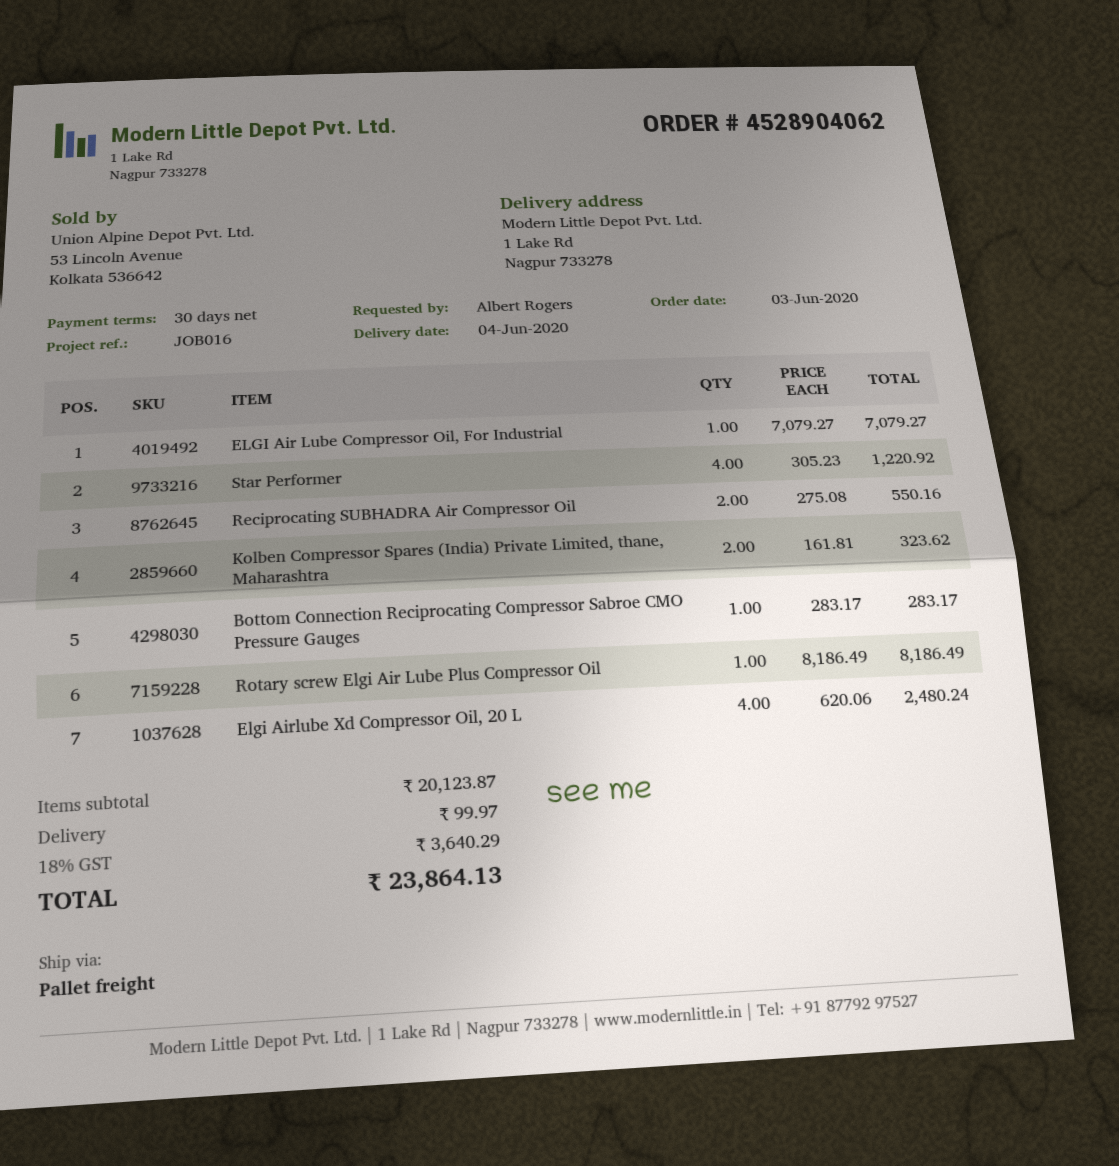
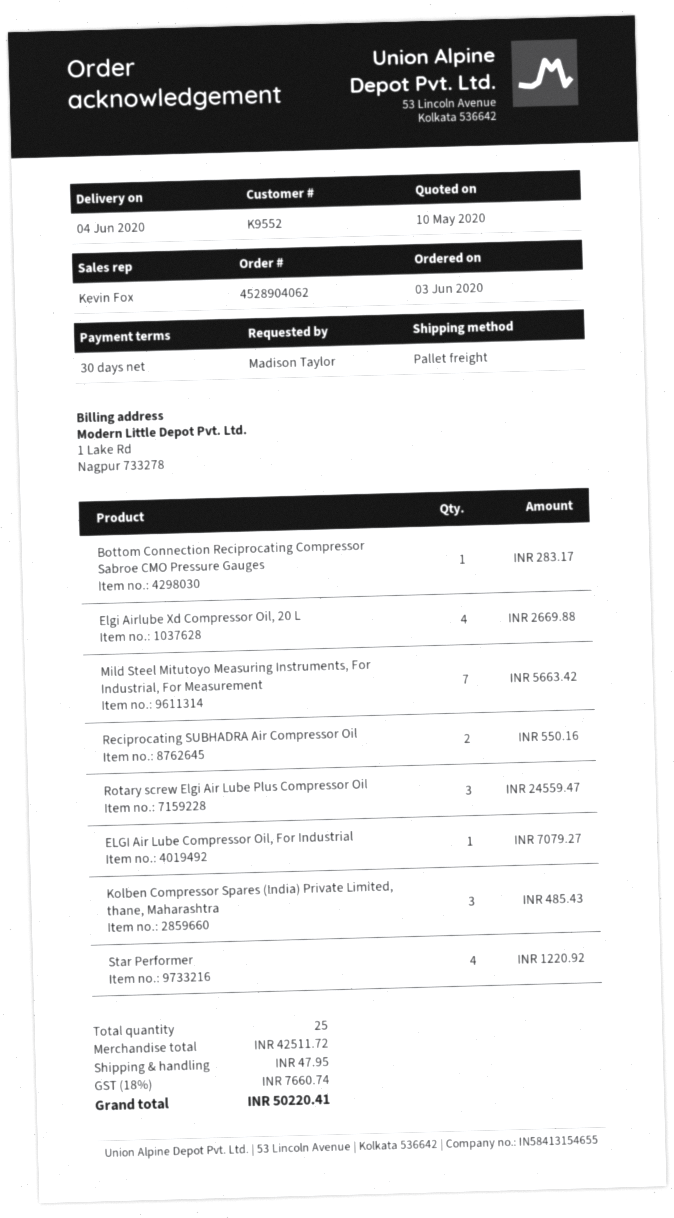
ordered by: Albert Rogers -> Madison Taylor
Kolben Compressor Spares (India) Private Limited, thane, Maharashtra: 2 for 323.62 -> 3 for 485.43
Rotary screw Elgi Air Lube Plus Compressor Oil: 1 for 8186.49 -> 3 for 24559.47
Elgi Airlube Xd Compressor Oil, 20 L: 4 for 2480.24 -> 4 for 2669.88
Mild Steel Mitutoyo Measuring Instruments, For Industrial, For Measurement: none -> 7 for 5663.42
subtotal: 20123.87 -> 42511.72
shipping: 99.97 -> 47.95
tax: 18% = 3640.29 -> 18% = 7660.74
total: 23864.13 -> 50220.41

